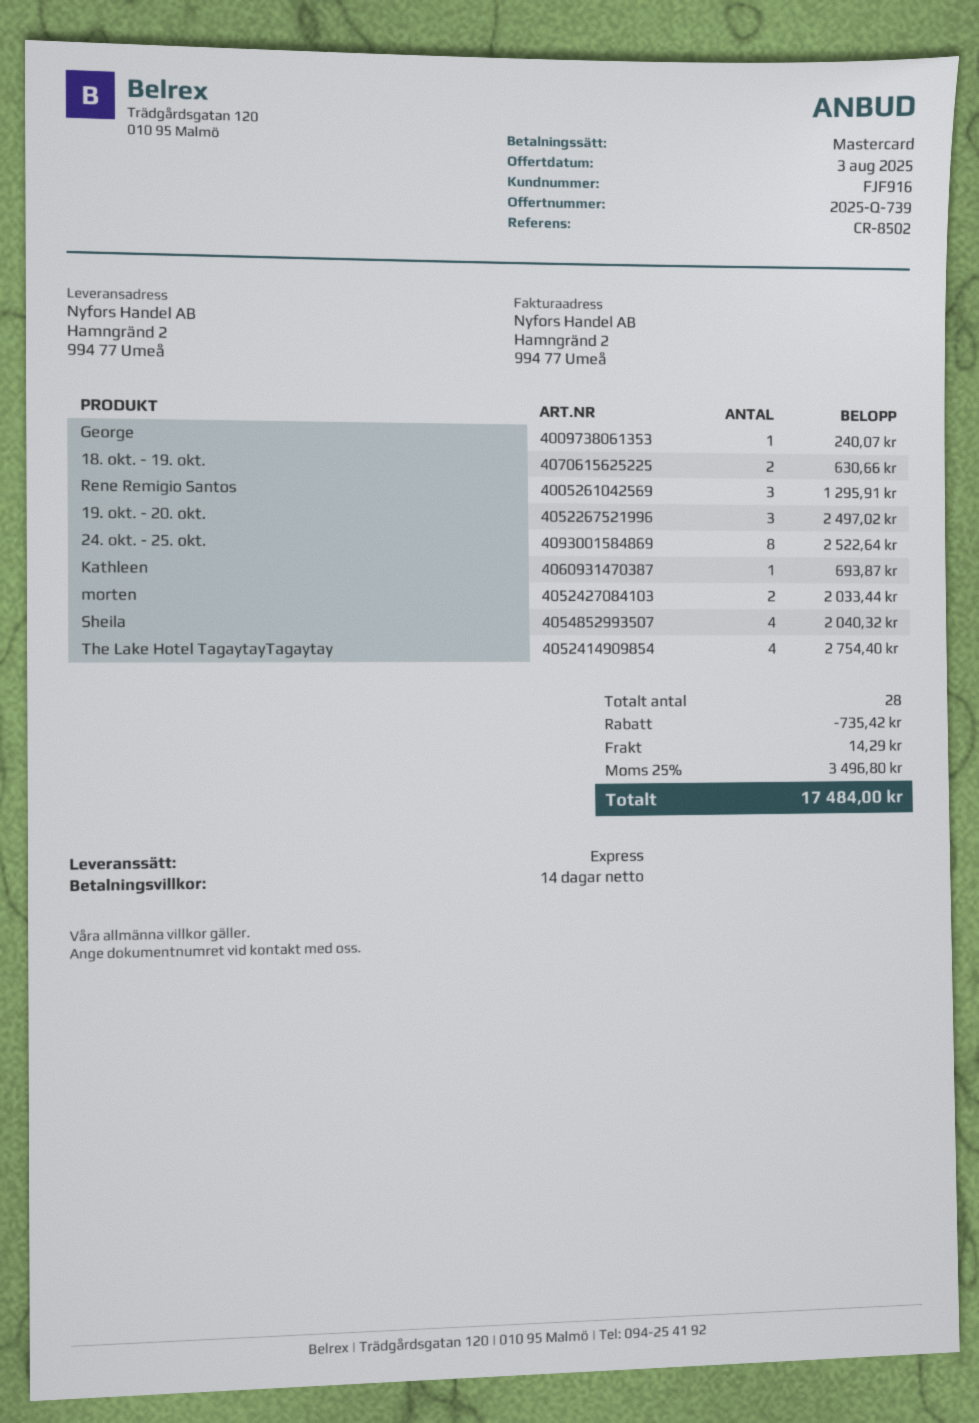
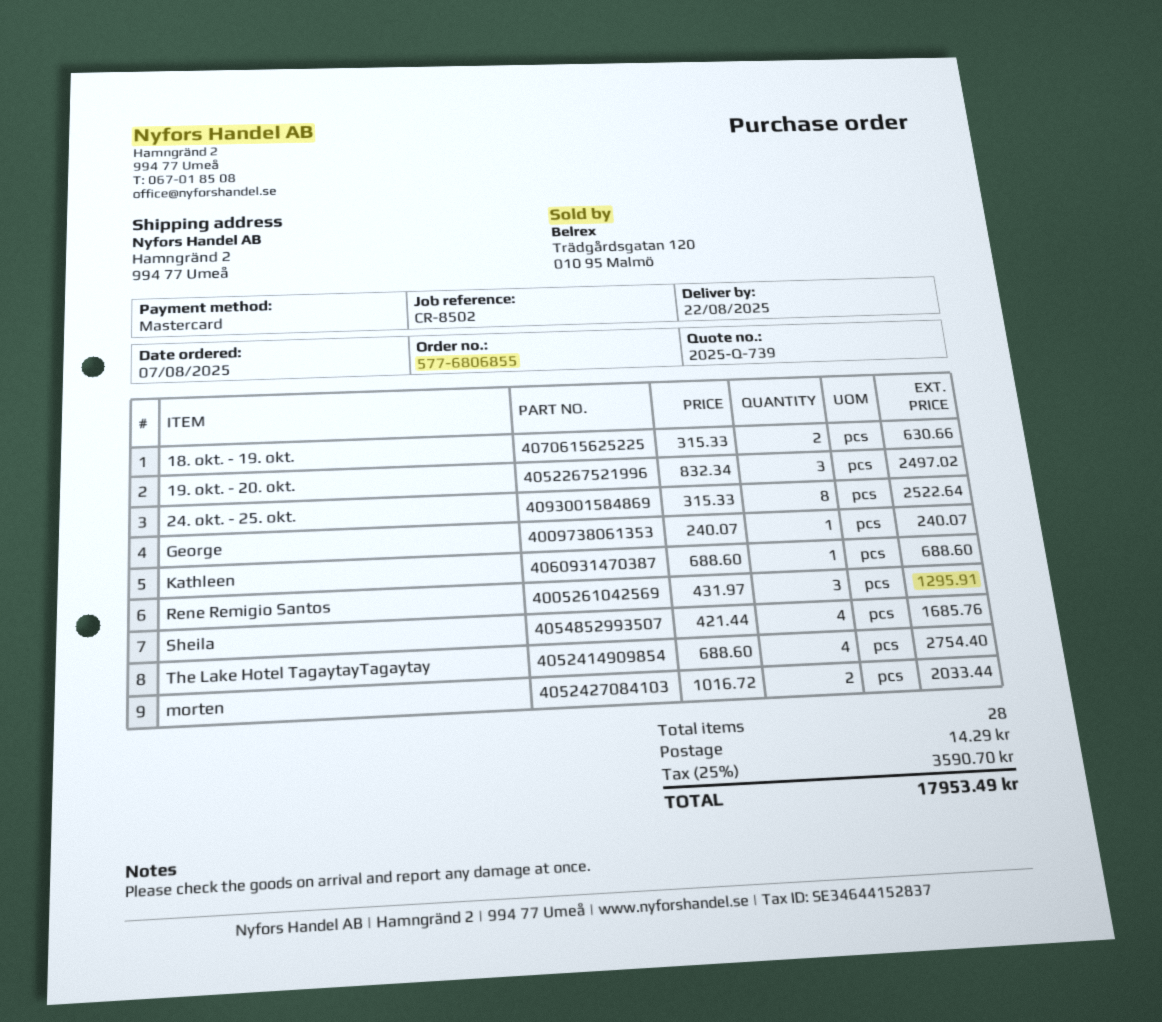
Kathleen: 1 for 693.87 -> 1 for 688.60
Sheila: 4 for 2040.32 -> 4 for 1685.76
discount: 735.42 -> none
tax: 25% = 3496.80 -> 25% = 3590.70
total: 17484.00 -> 17953.49

